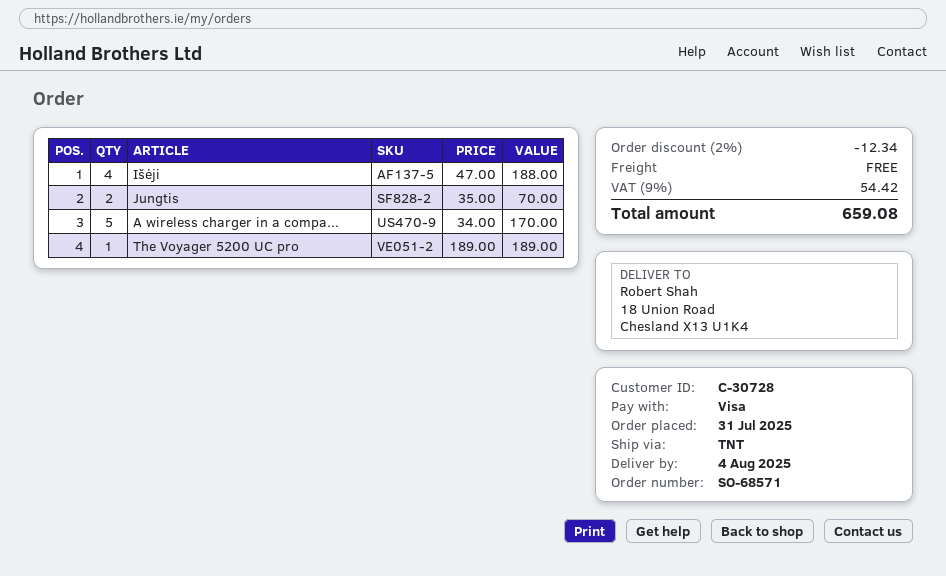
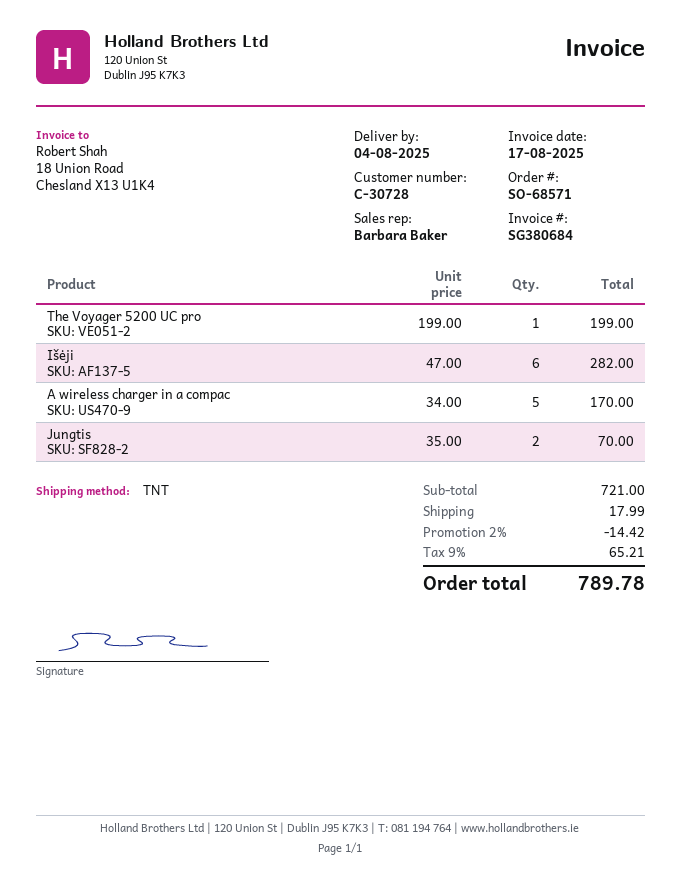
Išėji: 4 x 47.00 = 188.00 -> 6 x 47.00 = 282.00
The Voyager 5200 UC pro: 1 x 189.00 = 189.00 -> 1 x 199.00 = 199.00
discount: 2% = 12.34 -> 2% = 14.42
shipping: 0.00 -> 17.99
tax: 9% = 54.42 -> 9% = 65.21
total: 659.08 -> 789.78

